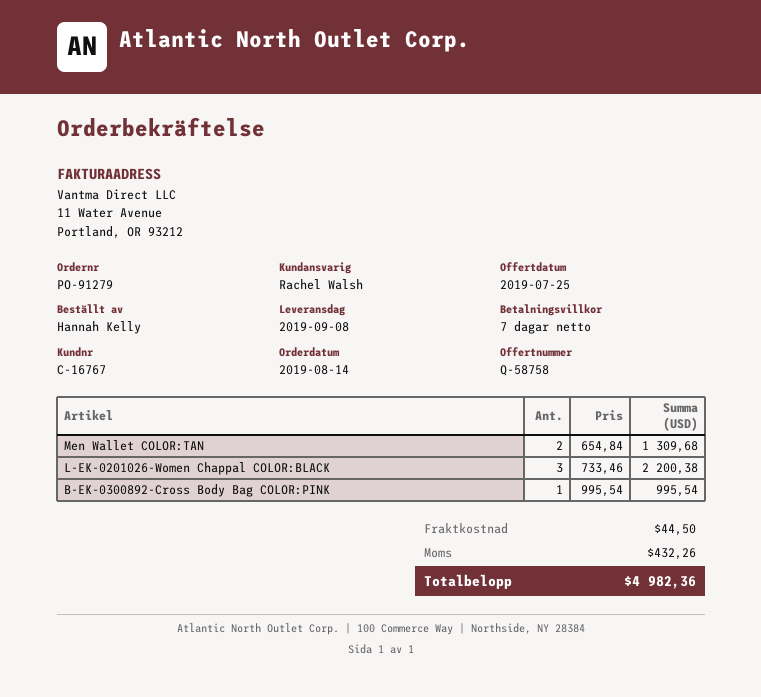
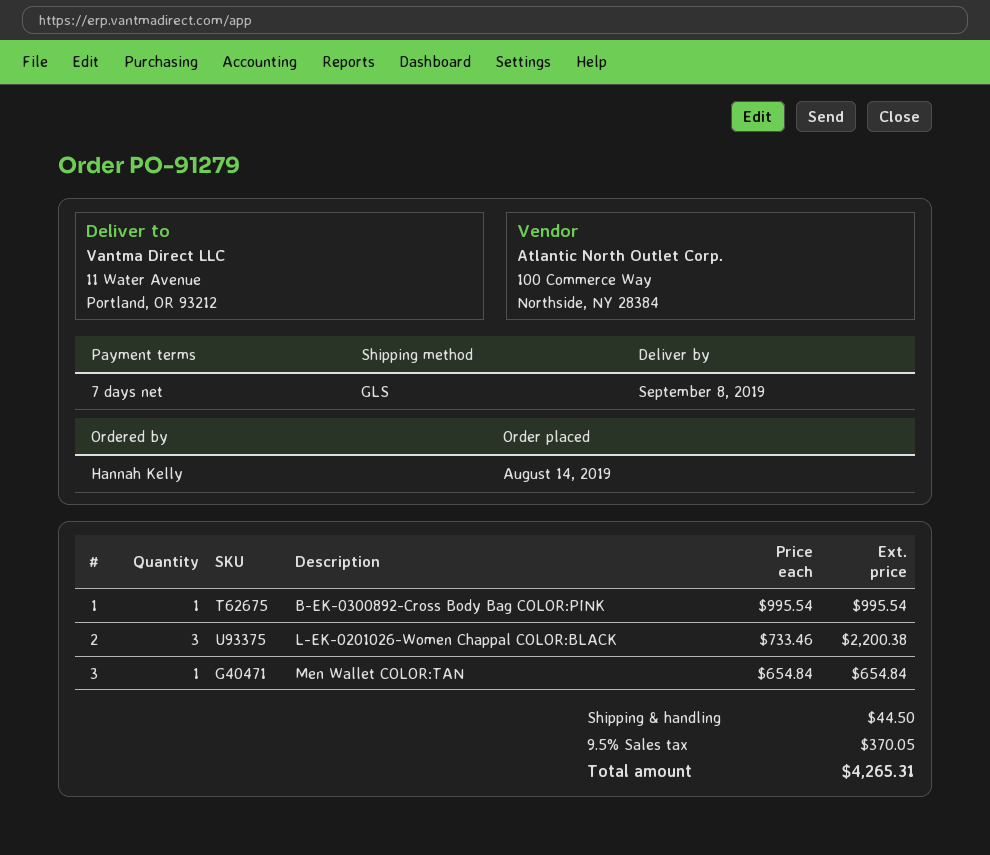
Men Wallet COLOR:TAN: 2 x 654.84 = 1309.68 -> 1 x 654.84 = 654.84
tax: 432.26 -> 370.05
total: 4982.36 -> 4265.31

